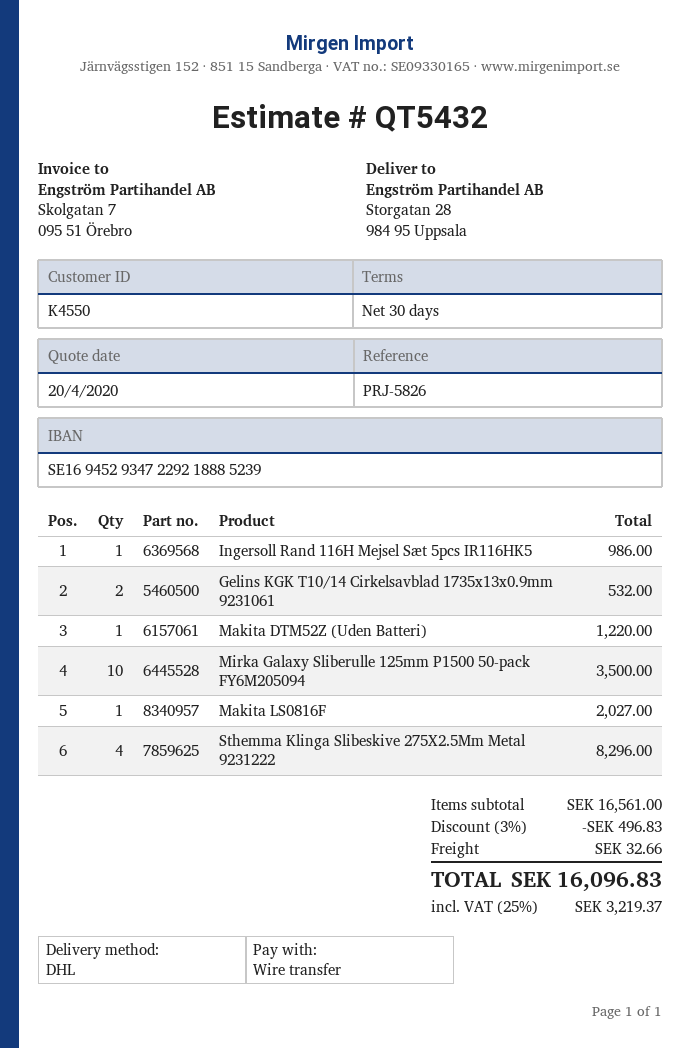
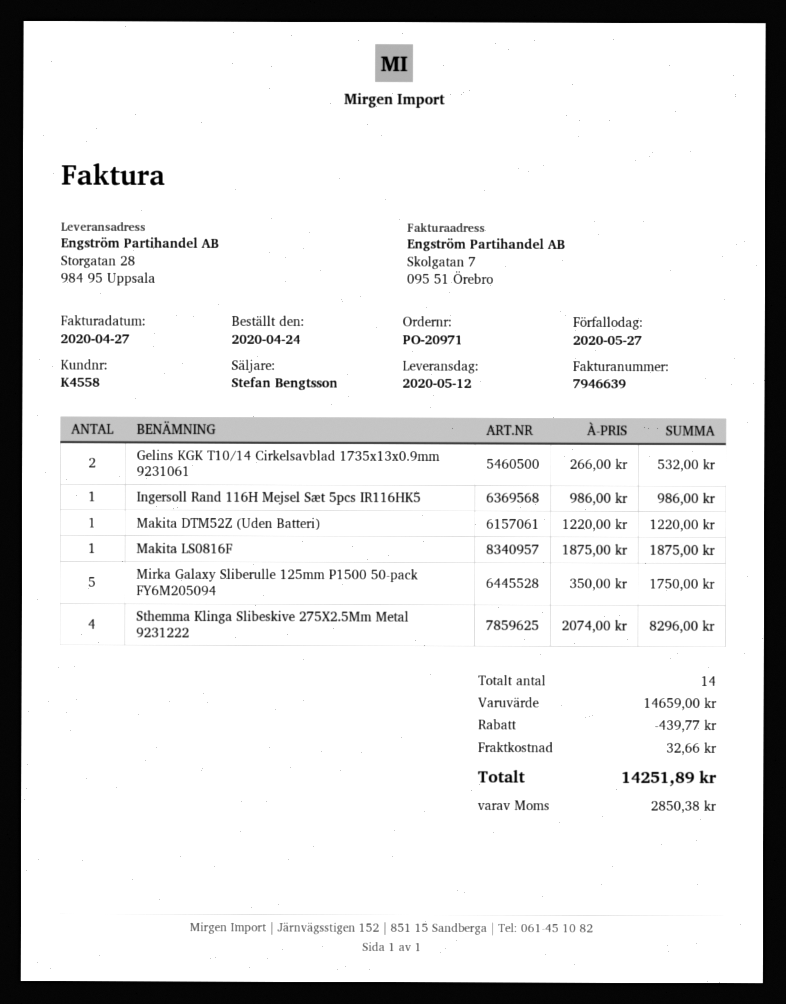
customer number: K4550 -> K4558
Mirka Galaxy Sliberulle 125mm P1500 50-pack FY6M205094: 10 for 3500.00 -> 5 for 1750.00
Makita LS0816F: 1 for 2027.00 -> 1 for 1875.00
subtotal: 16561.00 -> 14659.00
discount: 496.83 -> 439.77
tax: 3219.37 -> 2850.38
total: 16096.83 -> 14251.89

